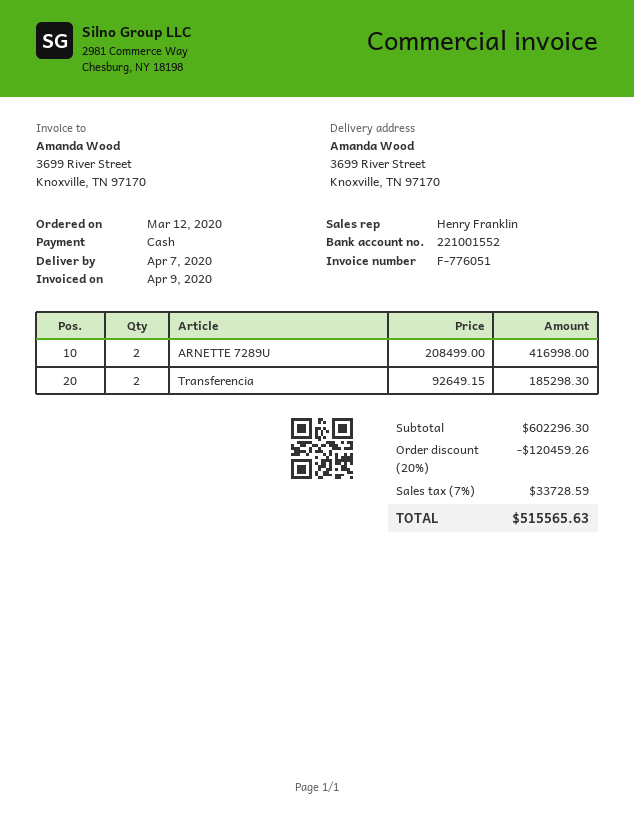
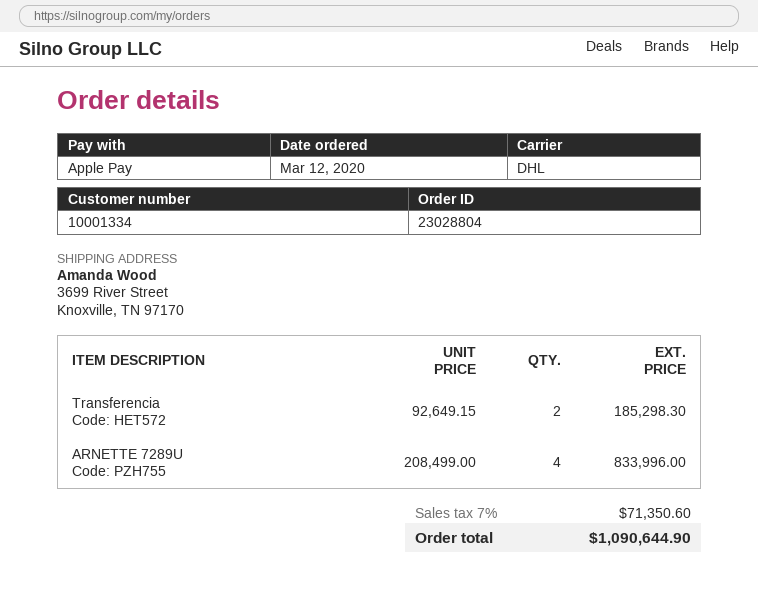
payment method: cash -> Apple Pay
ARNETTE 7289U: 2 x 208499.00 = 416998.00 -> 4 x 208499.00 = 833996.00
discount: 20% = 120459.26 -> none
tax: 7% = 33728.59 -> 7% = 71350.60
total: 515565.63 -> 1090644.90

